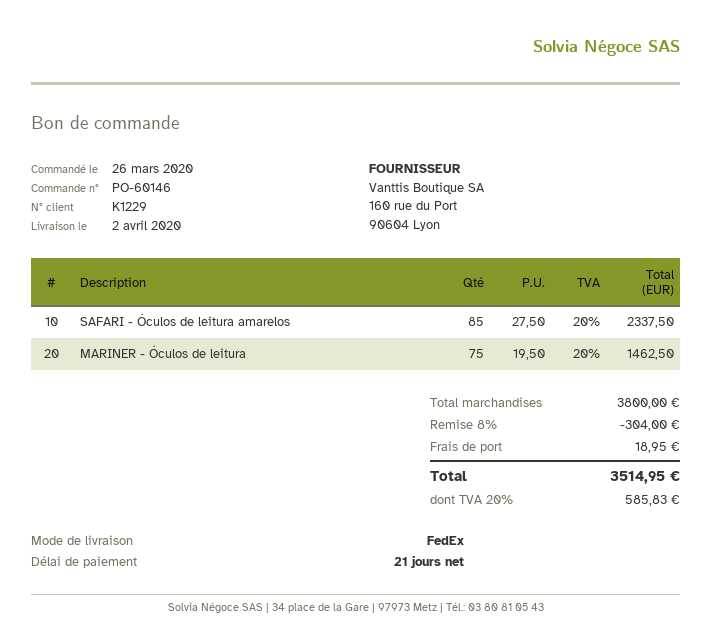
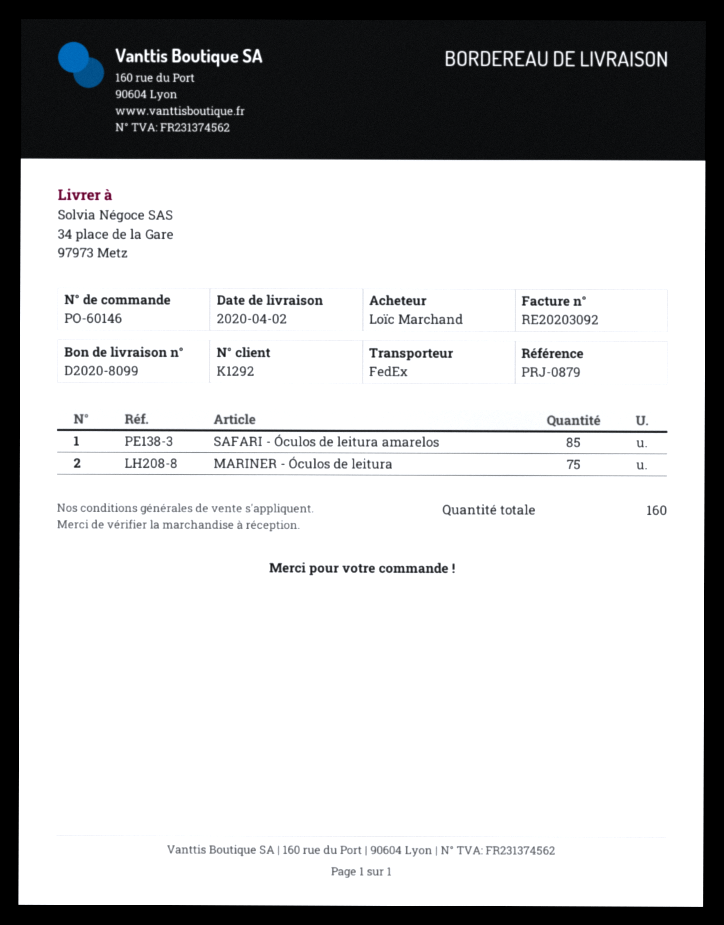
customer number: K1229 -> K1292

